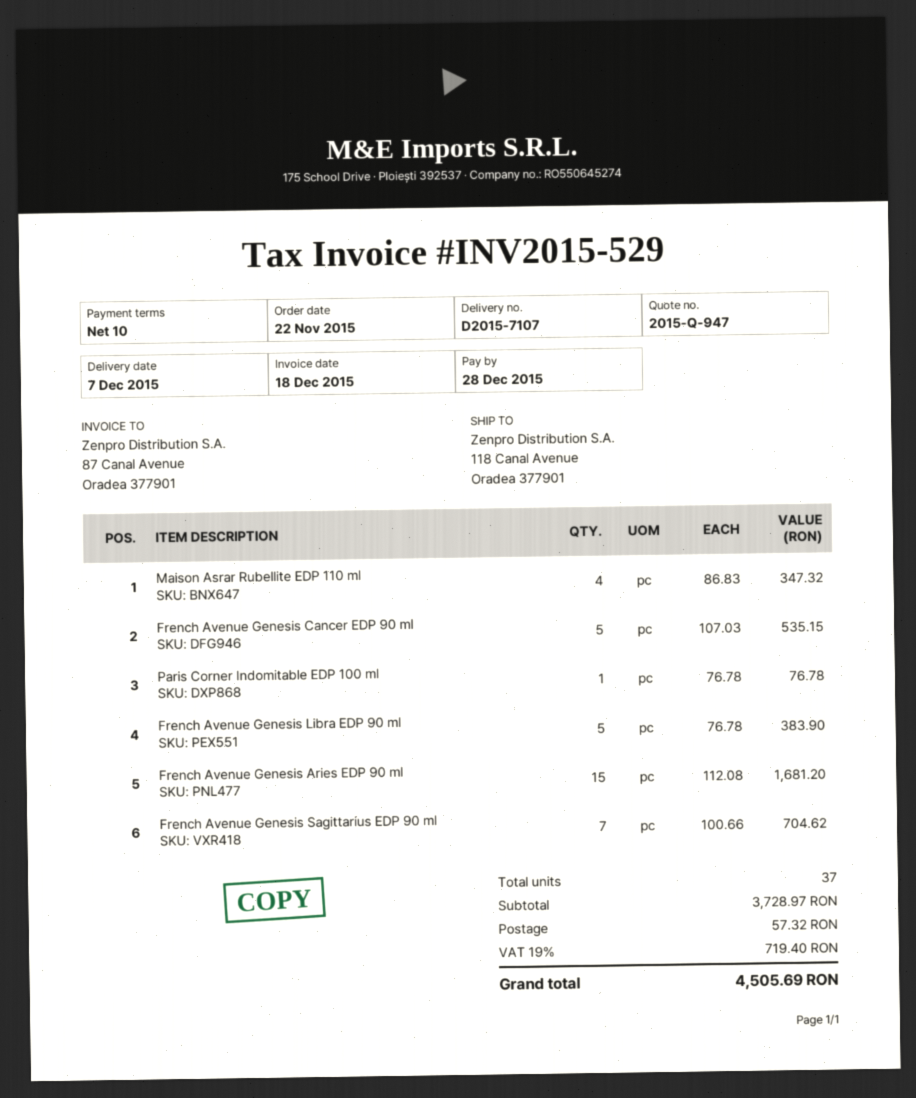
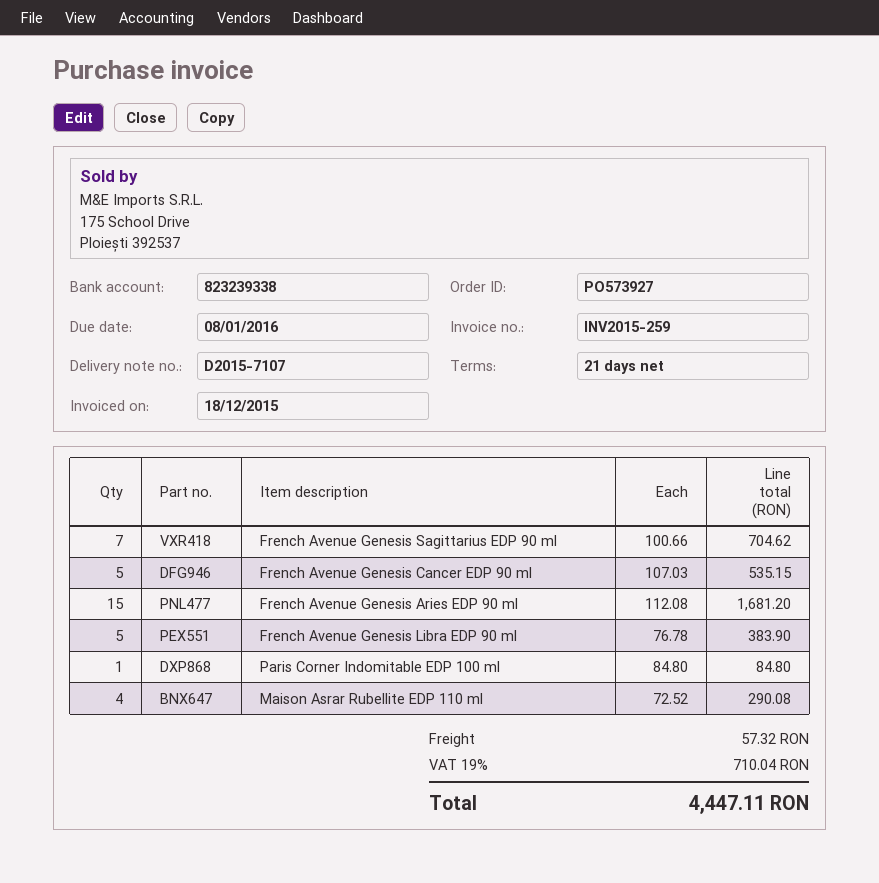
invoice number: INV2015-529 -> INV2015-259
payment terms: 10 days -> 21 days
due date: 2015-12-28 -> 2016-01-08
Maison Asrar Rubellite EDP 110 ml: 4 x 86.83 = 347.32 -> 4 x 72.52 = 290.08
Paris Corner Indomitable EDP 100 ml: 1 x 76.78 = 76.78 -> 1 x 84.80 = 84.80
tax: 19% = 719.40 -> 19% = 710.04
total: 4505.69 -> 4447.11

